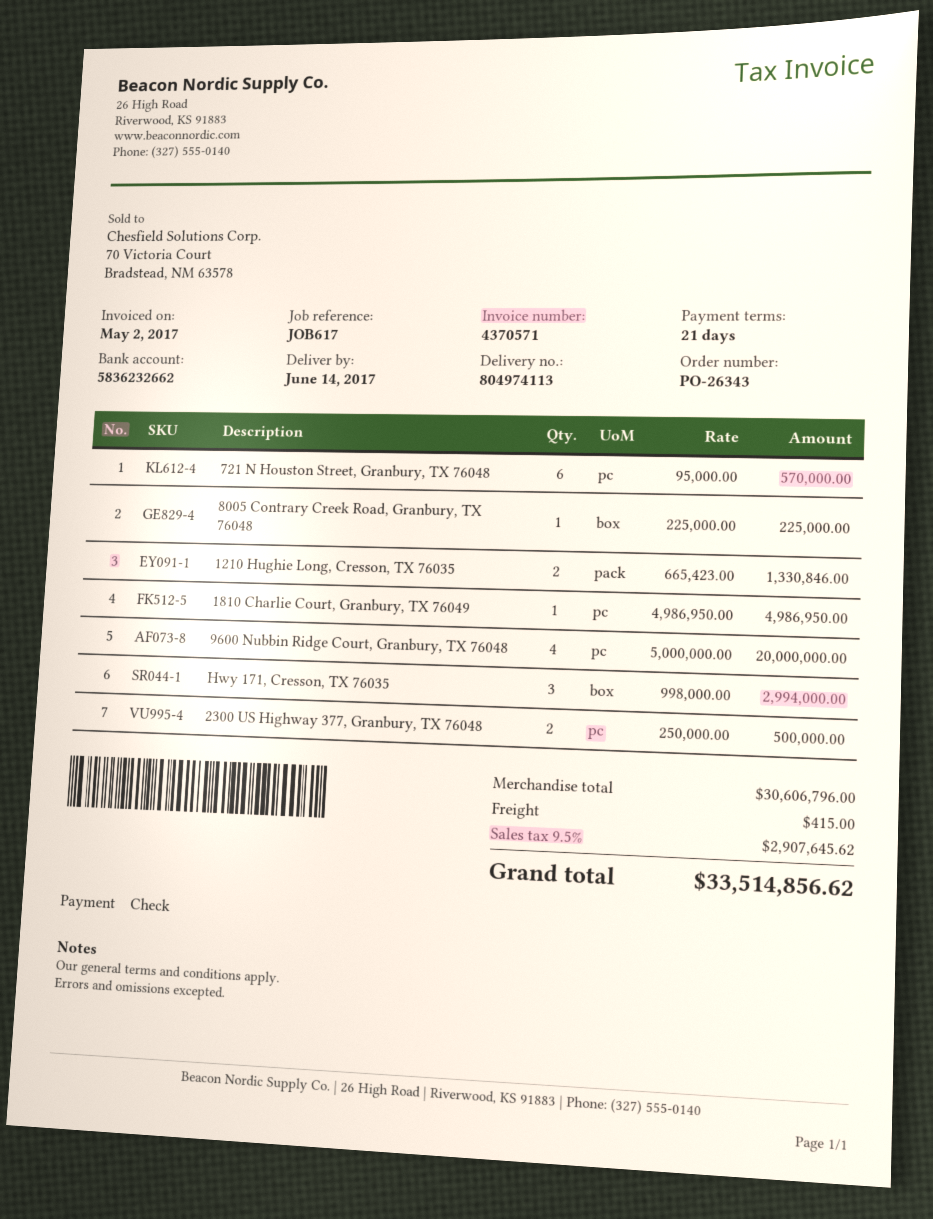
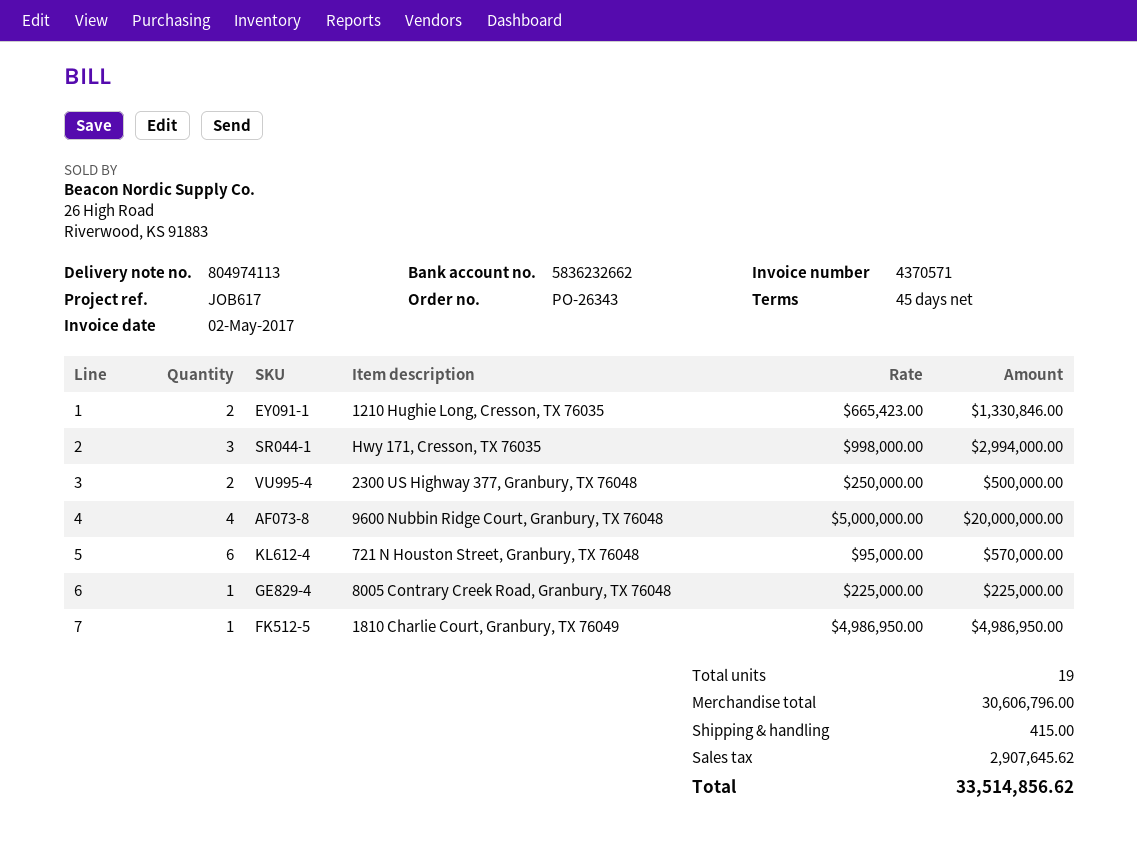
payment terms: 21 days -> 45 days

